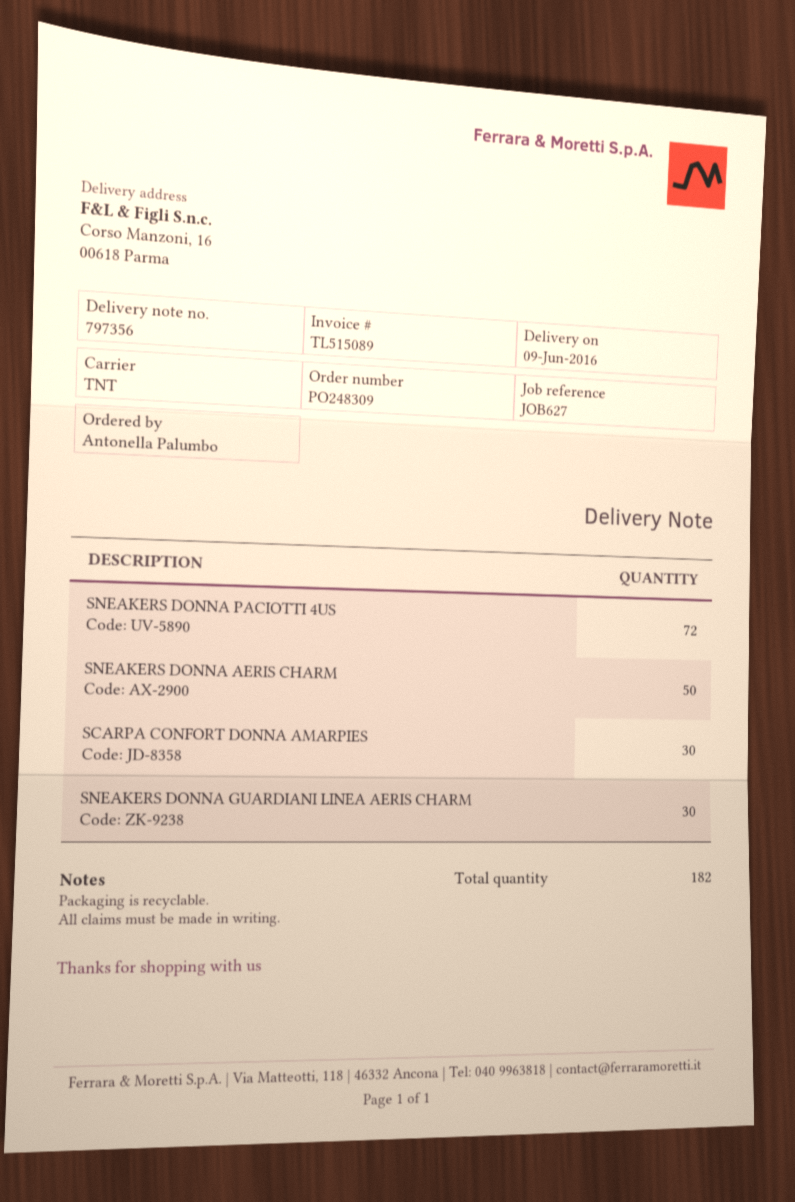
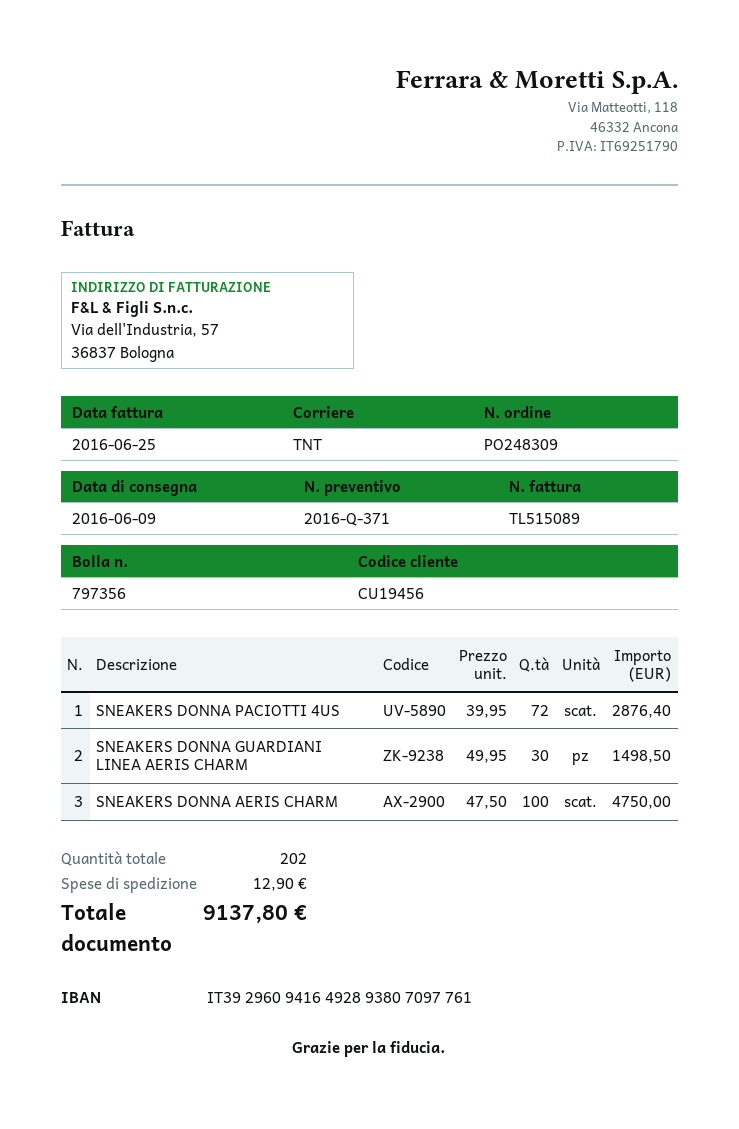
SNEAKERS DONNA AERIS CHARM: 50 -> 100
SCARPA CONFORT DONNA AMARPIES: 30 -> none
total quantity: 182 -> 202

